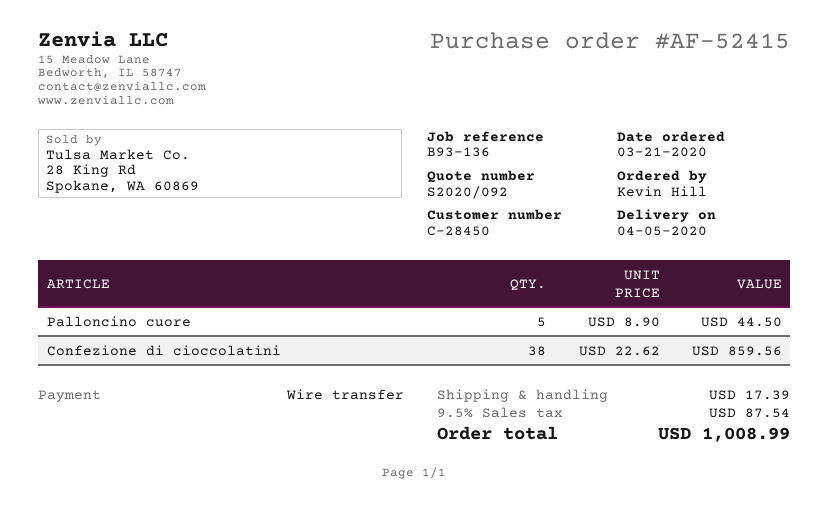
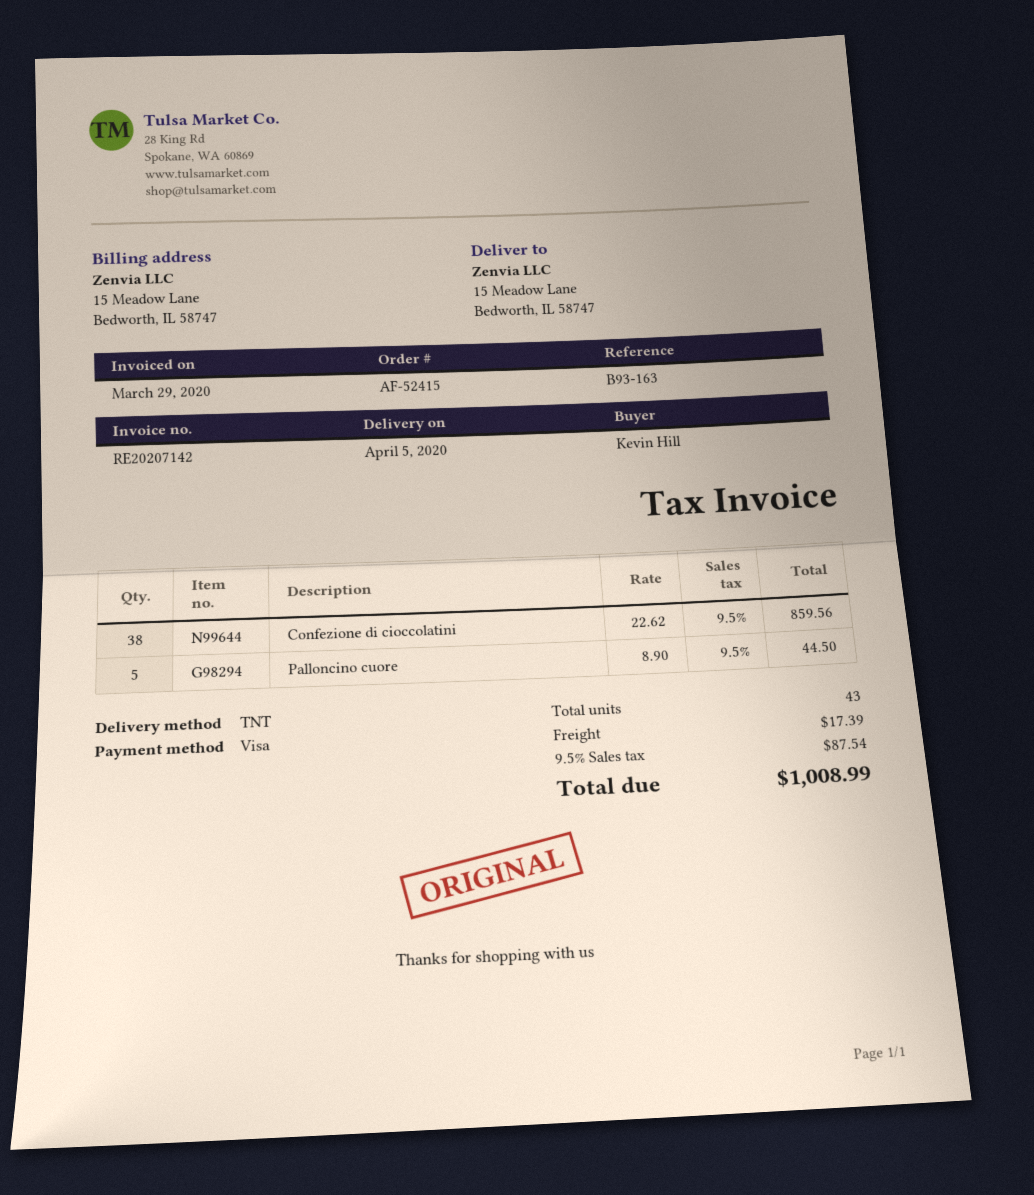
reference: B93-136 -> B93-163
payment method: bank transfer -> Visa

